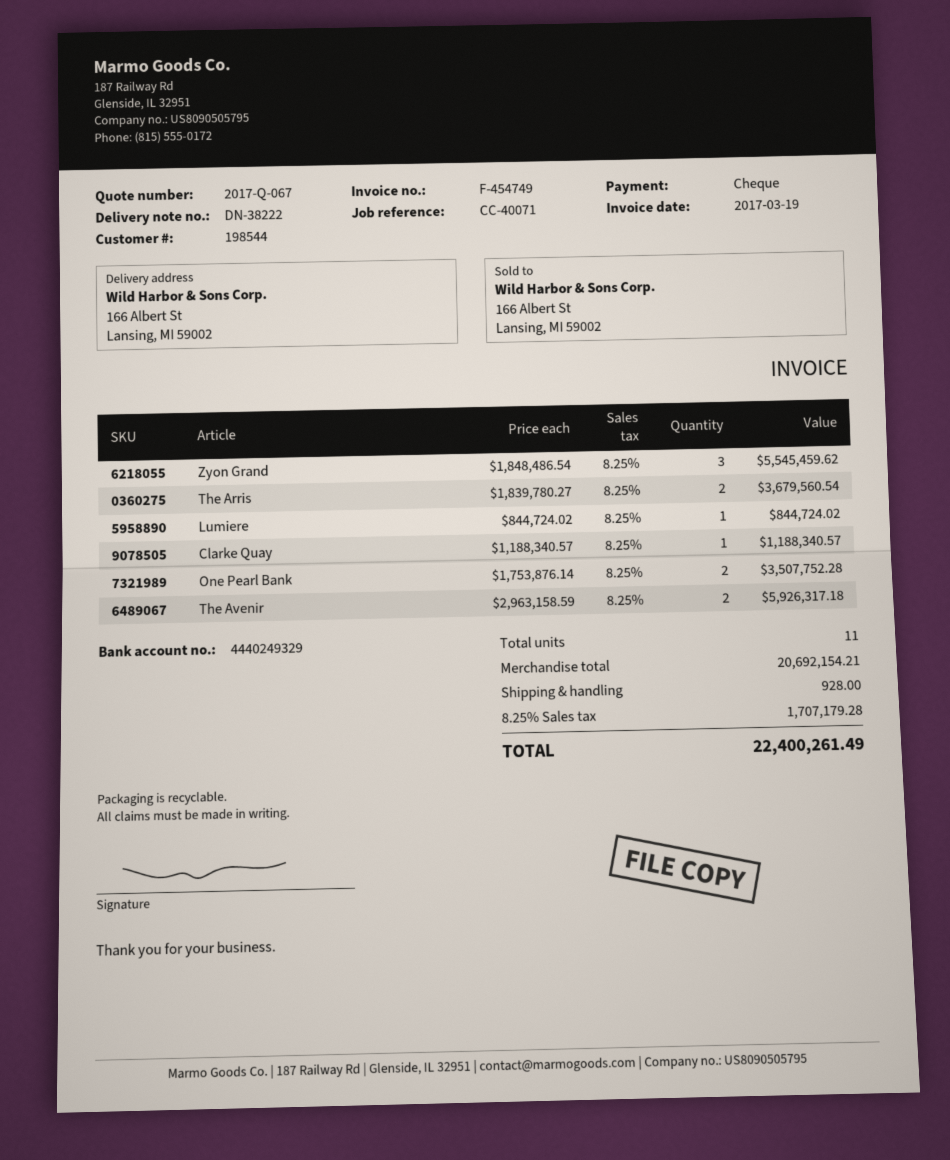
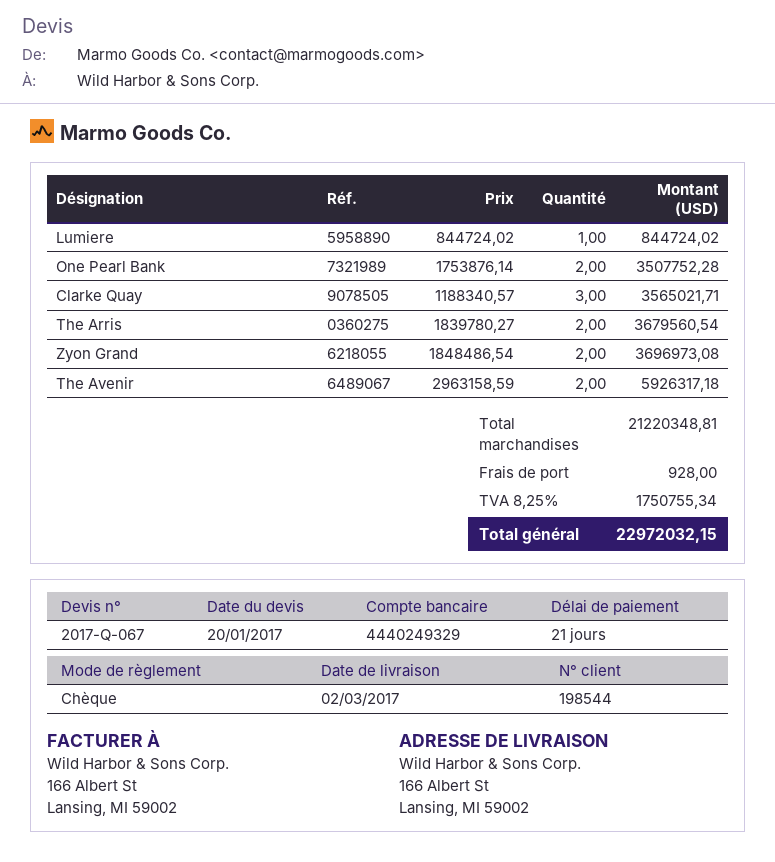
Zyon Grand: 3 x 1848486.54 = 5545459.62 -> 2 x 1848486.54 = 3696973.08
Clarke Quay: 1 x 1188340.57 = 1188340.57 -> 3 x 1188340.57 = 3565021.71
subtotal: 20692154.21 -> 21220348.81
tax: 8.25% = 1707179.28 -> 8.25% = 1750755.34
total: 22400261.49 -> 22972032.15

